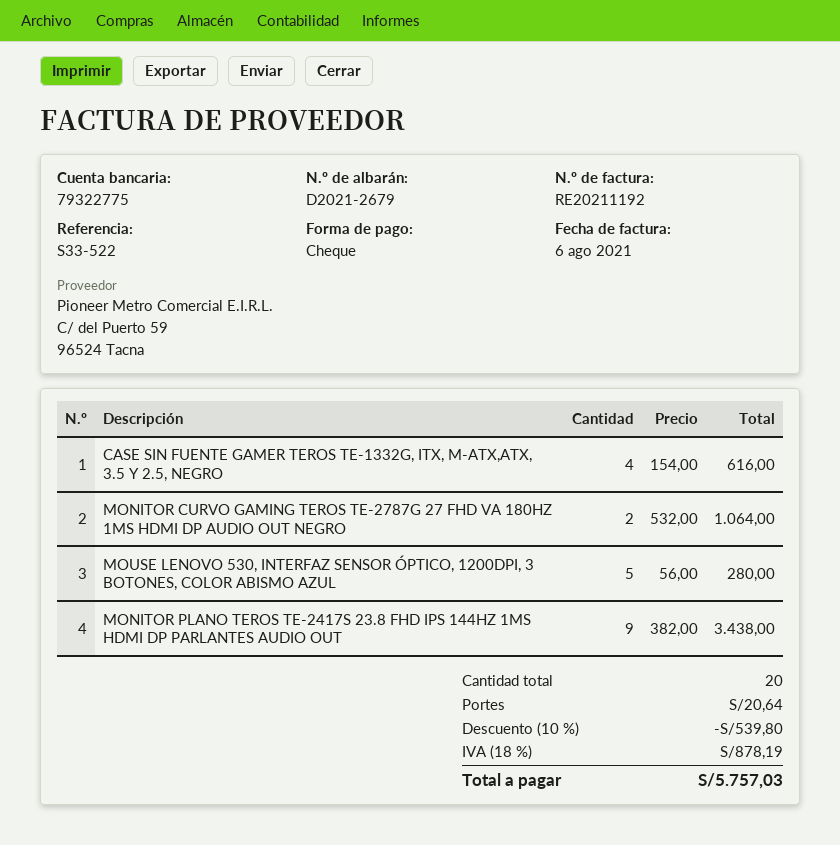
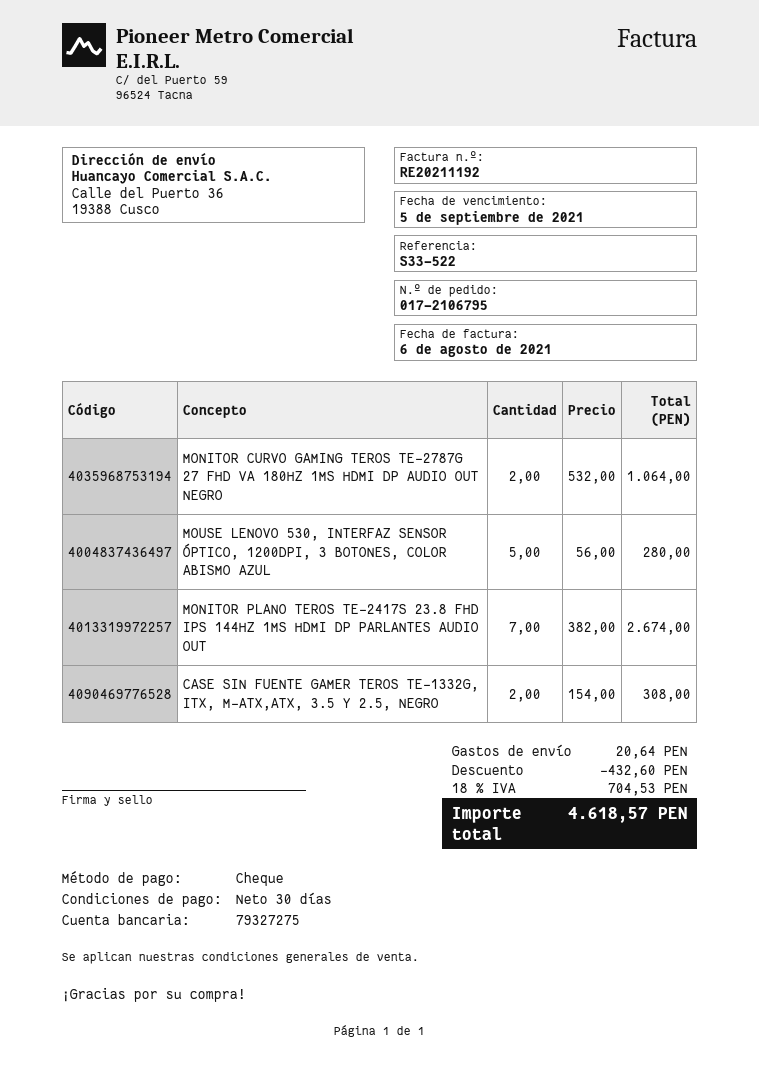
bank account: 79322775 -> 79327275
CASE SIN FUENTE GAMER TEROS TE-1332G, ITX, M-ATX,ATX, 3.5 Y 2.5, NEGRO: 4 x 154.00 = 616.00 -> 2 x 154.00 = 308.00
MONITOR PLANO TEROS TE-2417S 23.8 FHD IPS 144HZ 1MS HDMI DP PARLANTES AUDIO OUT: 9 x 382.00 = 3438.00 -> 7 x 382.00 = 2674.00
discount: 539.80 -> 432.60
tax: 18% = 878.19 -> 18% = 704.53
total: 5757.03 -> 4618.57

